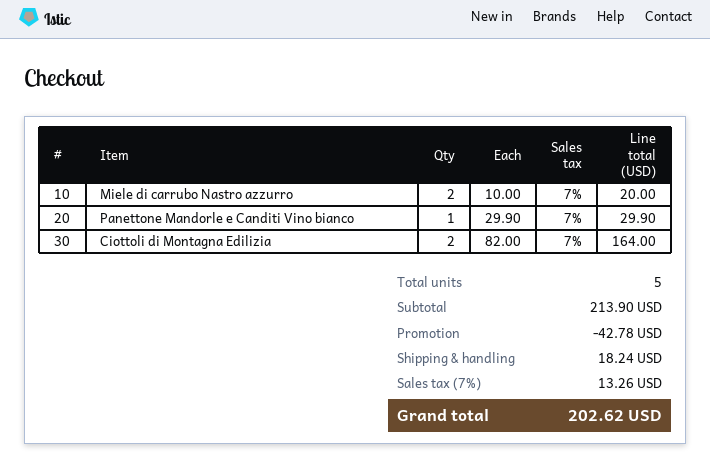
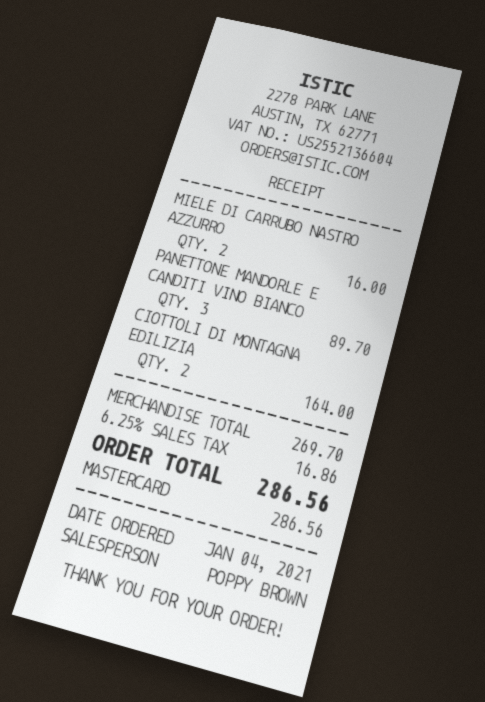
Miele di carrubo Nastro azzurro: 2 for 20.00 -> 2 for 16.00
Panettone Mandorle e Canditi Vino bianco: 1 for 29.90 -> 3 for 89.70
subtotal: 213.90 -> 269.70
discount: 42.78 -> none
shipping: 18.24 -> none
tax: 7% = 13.26 -> 6.25% = 16.86
total: 202.62 -> 286.56

